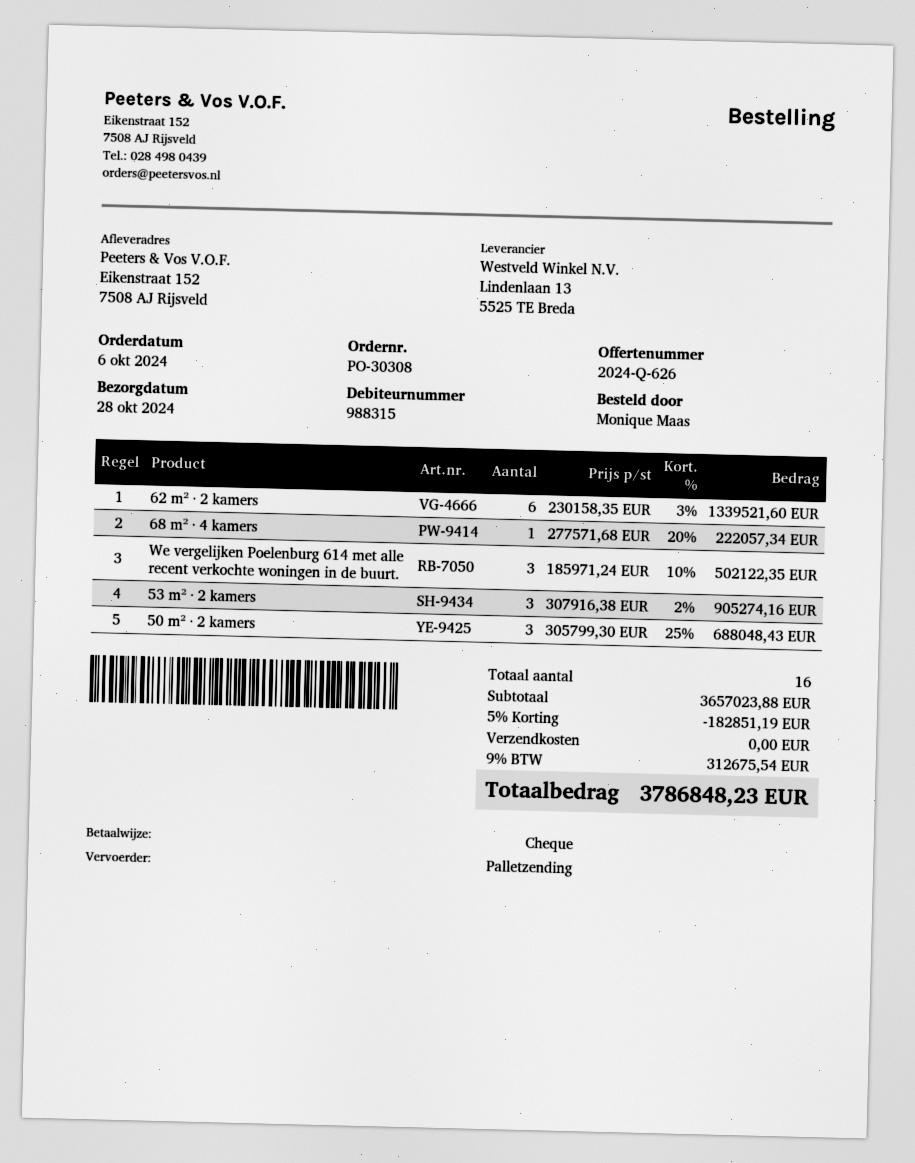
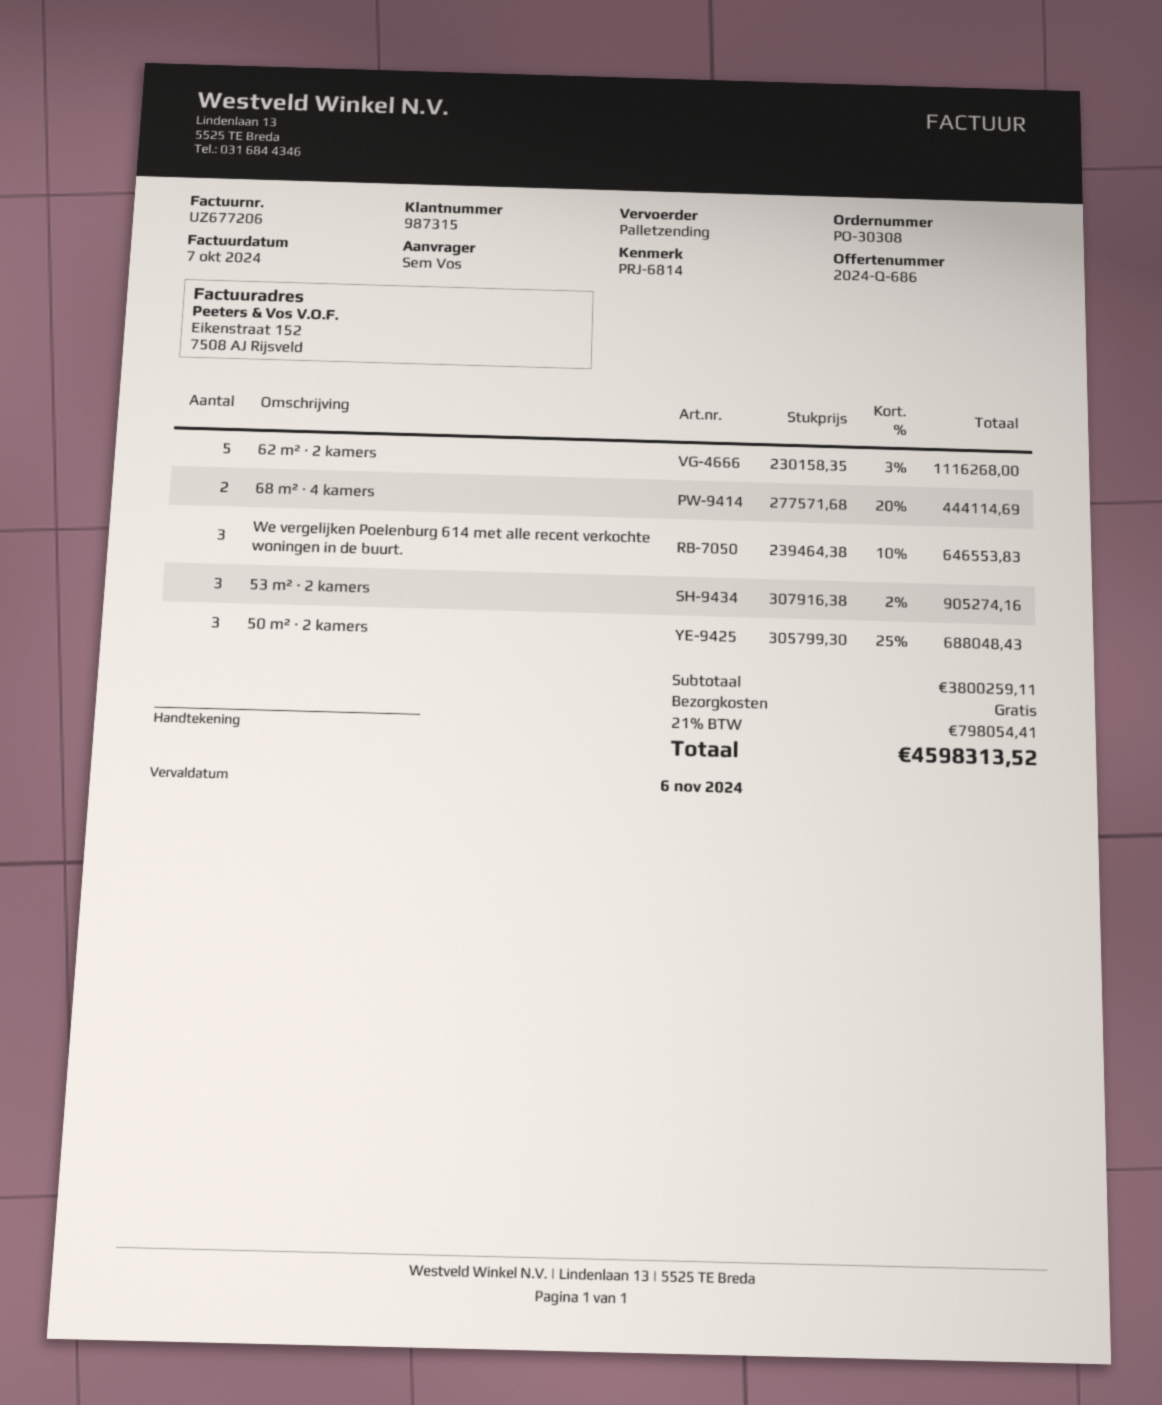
quote number: 2024-Q-626 -> 2024-Q-686
customer number: 988315 -> 987315
ordered by: Monique Maas -> Sem Vos
62 m² · 2 kamers: 6 x 230158.35 - 3% = 1339521.60 -> 5 x 230158.35 - 3% = 1116268.00
68 m² · 4 kamers: 1 x 277571.68 - 20% = 222057.34 -> 2 x 277571.68 - 20% = 444114.69
We vergelijken Poelenburg 614 met alle recent verkochte woningen in de buurt.: 3 x 185971.24 - 10% = 502122.35 -> 3 x 239464.38 - 10% = 646553.83
subtotal: 3657023.88 -> 3800259.11
discount: 5% = 182851.19 -> none
tax: 9% = 312675.54 -> 21% = 798054.41
total: 3786848.23 -> 4598313.52

